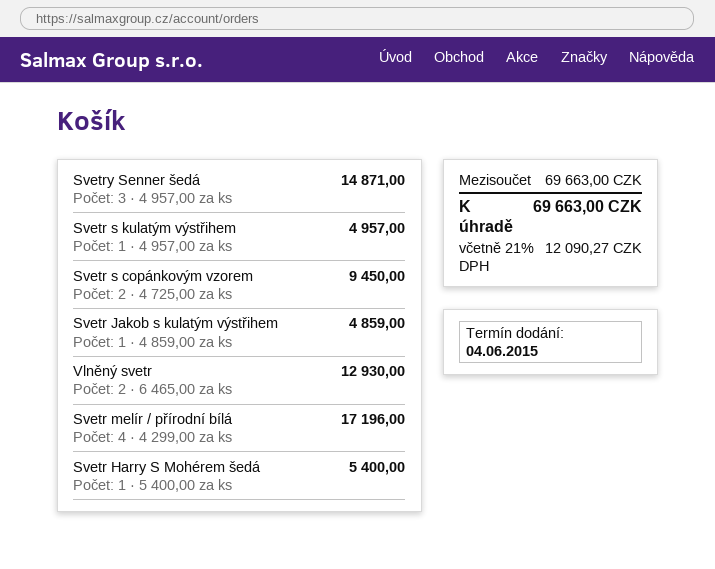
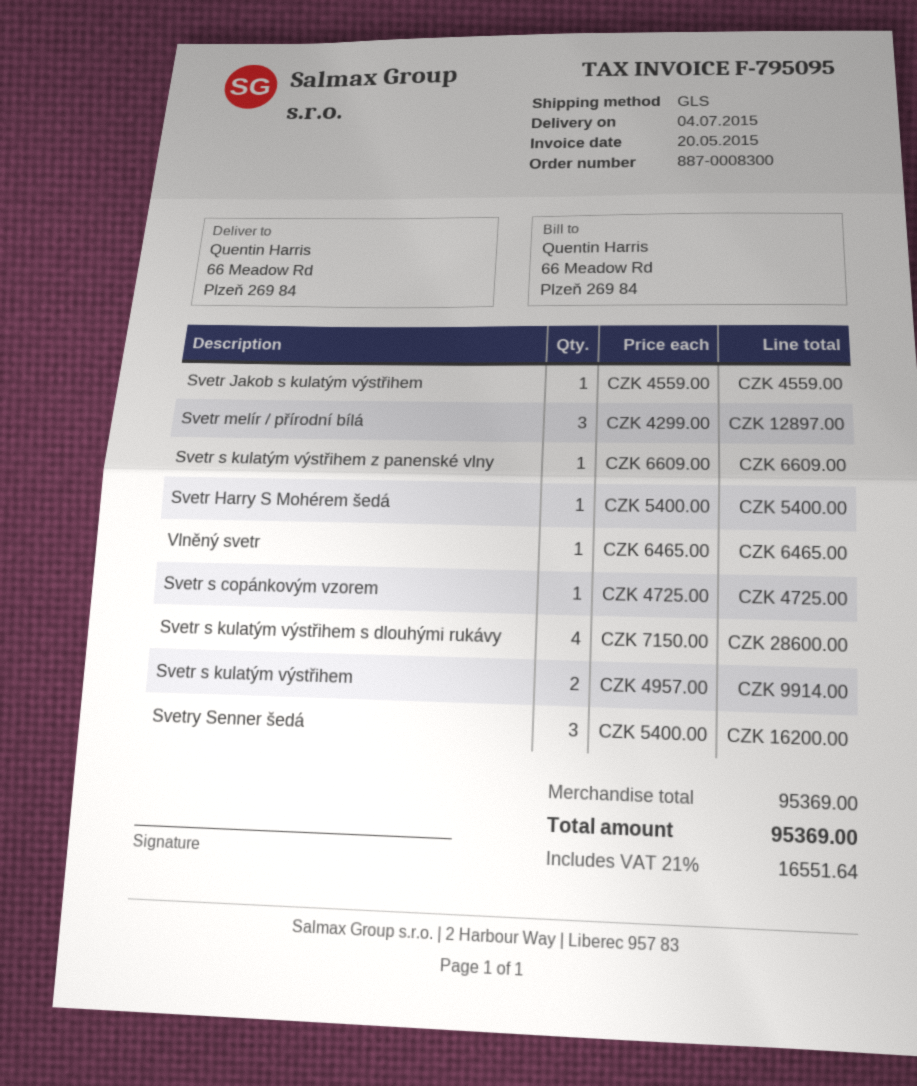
delivery date: 2015-06-04 -> 2015-07-04
Svetry Senner šedá: 3 x 4957.00 = 14871.00 -> 3 x 5400.00 = 16200.00
Svetr s kulatým výstřihem: 1 x 4957.00 = 4957.00 -> 2 x 4957.00 = 9914.00
Svetr s copánkovým vzorem: 2 x 4725.00 = 9450.00 -> 1 x 4725.00 = 4725.00
Svetr Jakob s kulatým výstřihem: 1 x 4859.00 = 4859.00 -> 1 x 4559.00 = 4559.00
Vlněný svetr: 2 x 6465.00 = 12930.00 -> 1 x 6465.00 = 6465.00
Svetr melír / přírodní bílá: 4 x 4299.00 = 17196.00 -> 3 x 4299.00 = 12897.00
Svetr s kulatým výstřihem z panenské vlny: none -> 1 x 6609.00 = 6609.00
Svetr s kulatým výstřihem s dlouhými rukávy: none -> 4 x 7150.00 = 28600.00
subtotal: 69663.00 -> 95369.00
tax: 21% = 12090.27 -> 21% = 16551.64
total: 69663.00 -> 95369.00

